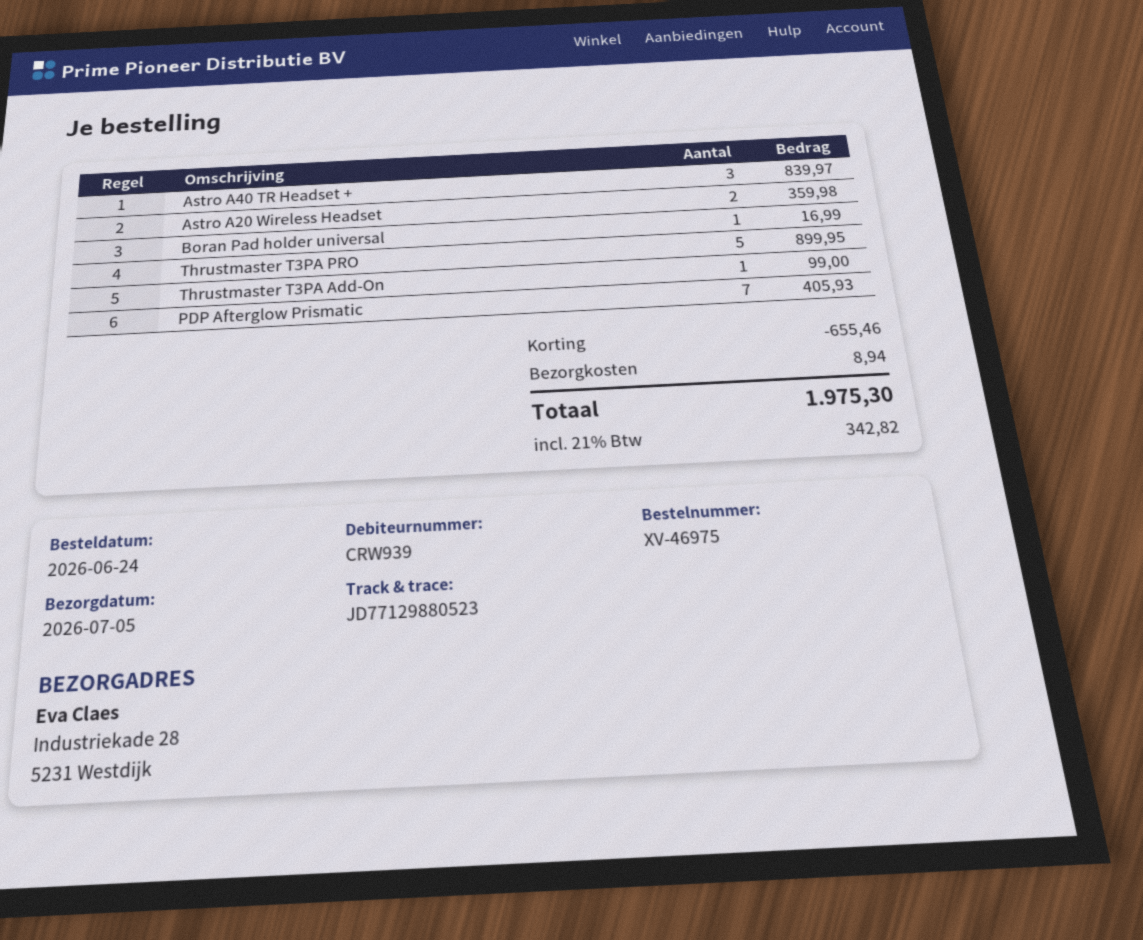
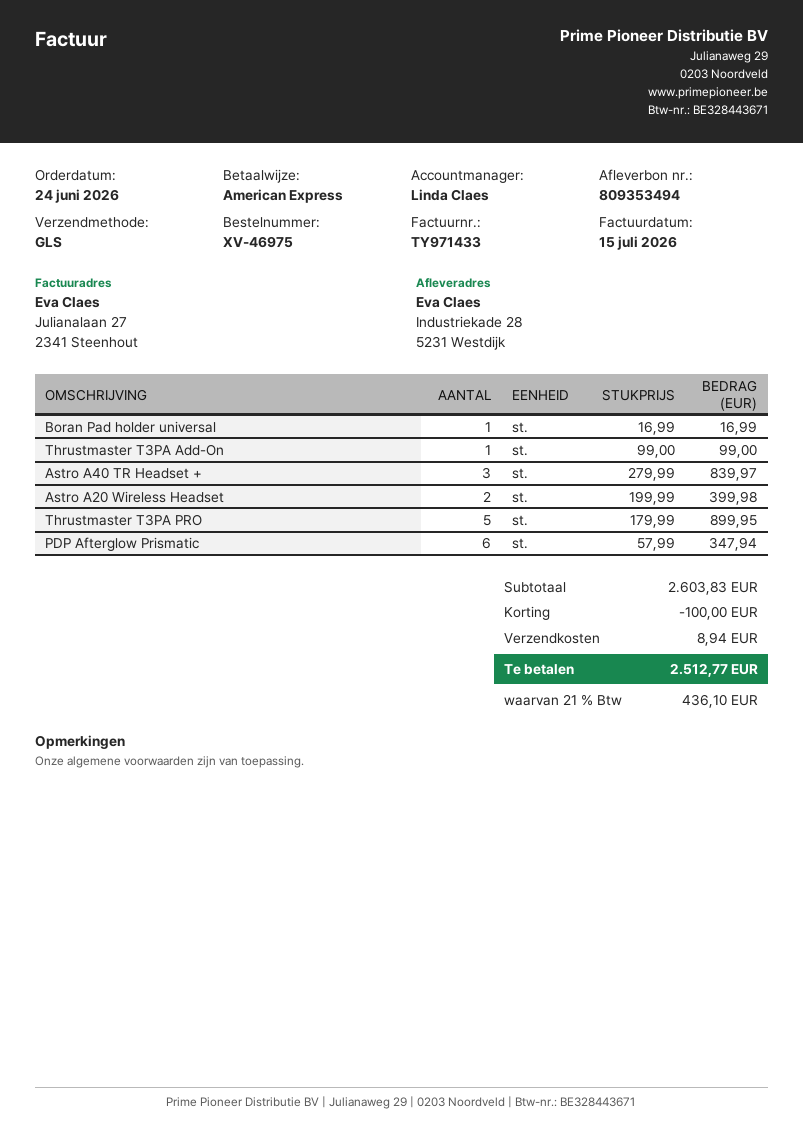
Astro A20 Wireless Headset: 2 for 359.98 -> 2 for 399.98
PDP Afterglow Prismatic: 7 for 405.93 -> 6 for 347.94
discount: 655.46 -> 100.00
tax: 21% = 342.82 -> 21% = 436.10
total: 1975.30 -> 2512.77

